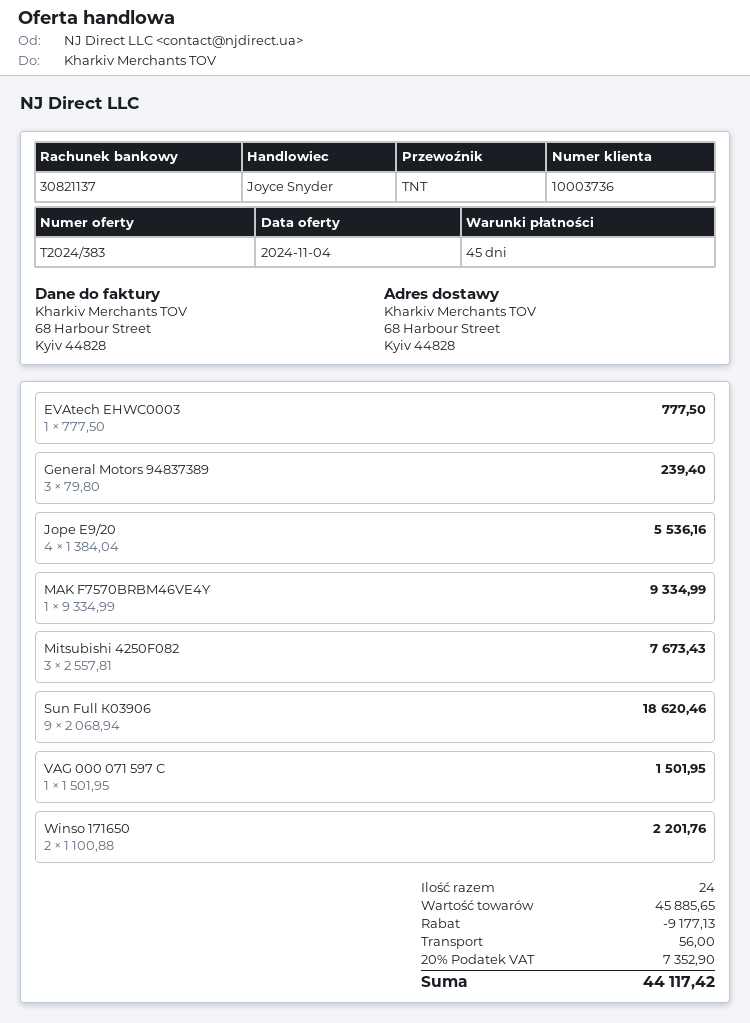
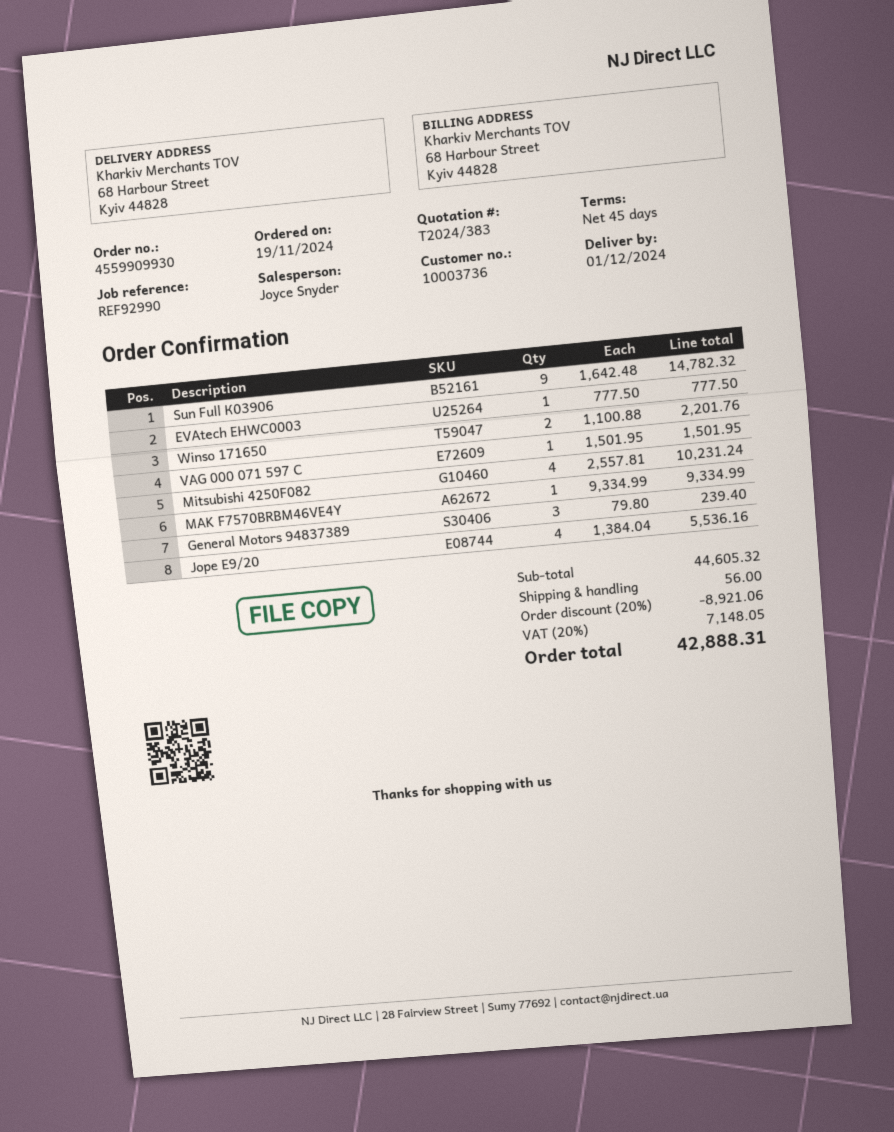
Mitsubishi 4250F082: 3 x 2557.81 = 7673.43 -> 4 x 2557.81 = 10231.24
Sun Full К03906: 9 x 2068.94 = 18620.46 -> 9 x 1642.48 = 14782.32
subtotal: 45885.65 -> 44605.32
discount: 9177.13 -> 8921.06
tax: 20% = 7352.90 -> 20% = 7148.05
total: 44117.42 -> 42888.31

